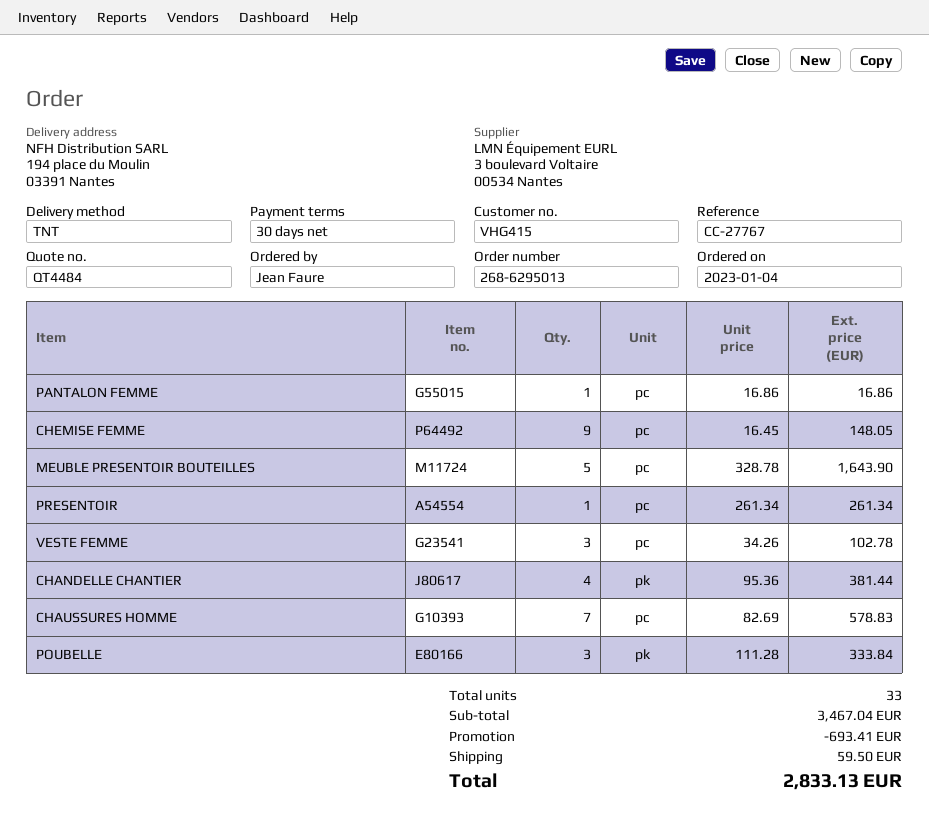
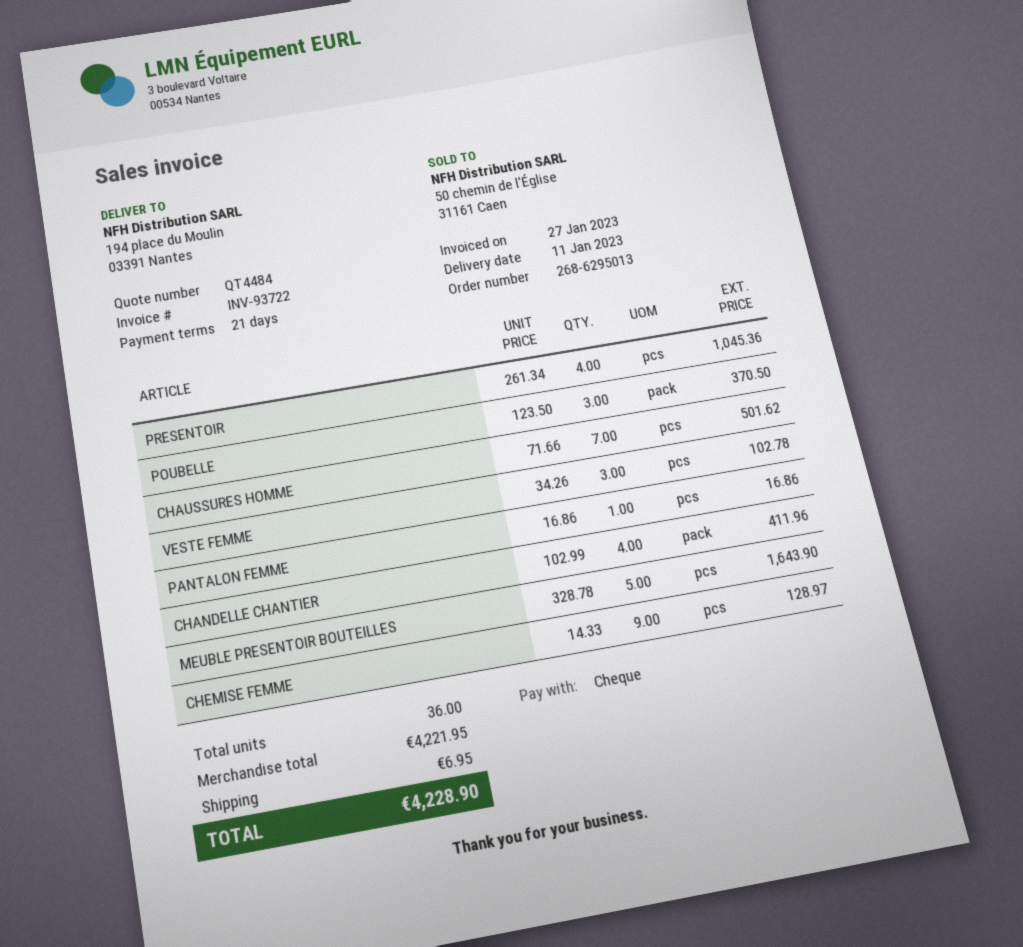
payment terms: 30 days -> 21 days
CHEMISE FEMME: 9 x 16.45 = 148.05 -> 9 x 14.33 = 128.97
PRESENTOIR: 1 x 261.34 = 261.34 -> 4 x 261.34 = 1045.36
CHANDELLE CHANTIER: 4 x 95.36 = 381.44 -> 4 x 102.99 = 411.96
CHAUSSURES HOMME: 7 x 82.69 = 578.83 -> 7 x 71.66 = 501.62
POUBELLE: 3 x 111.28 = 333.84 -> 3 x 123.50 = 370.50
total quantity: 33 -> 36
subtotal: 3467.04 -> 4221.95
discount: 693.41 -> none
shipping: 59.50 -> 6.95
total: 2833.13 -> 4228.90

